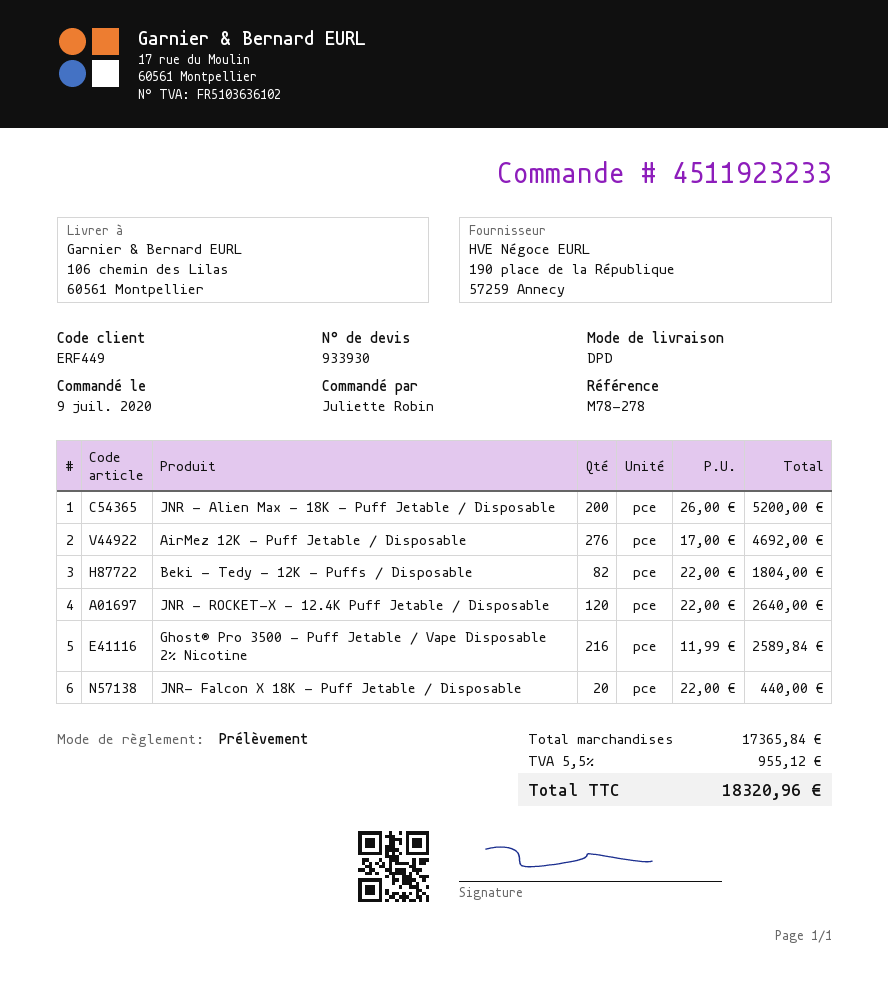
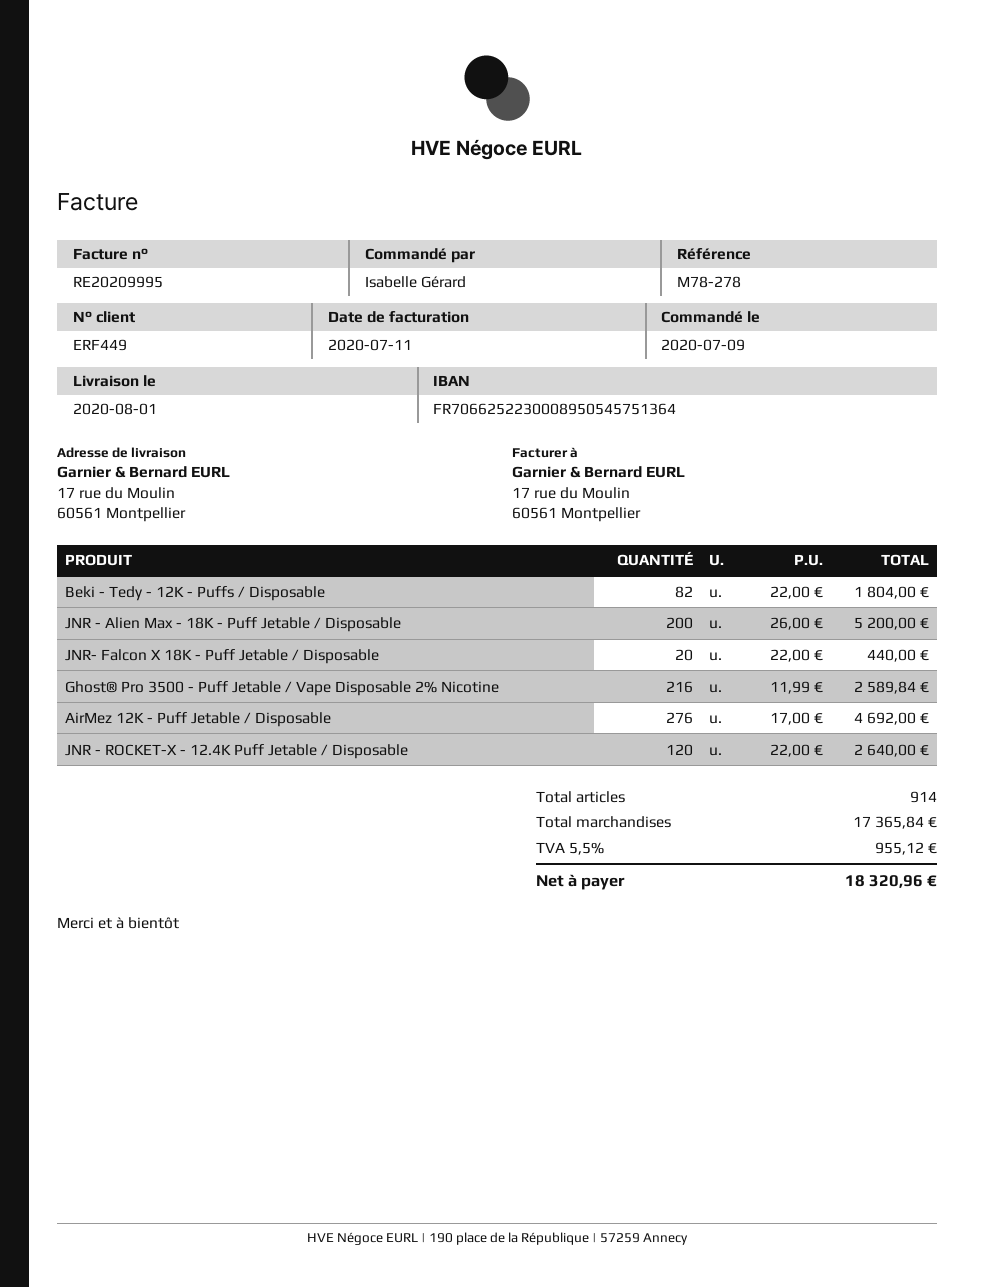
ordered by: Juliette Robin -> Isabelle Gérard
ship to: 106 chemin des Lilas, 60561 Montpellier -> 17 rue du Moulin, 60561 Montpellier

